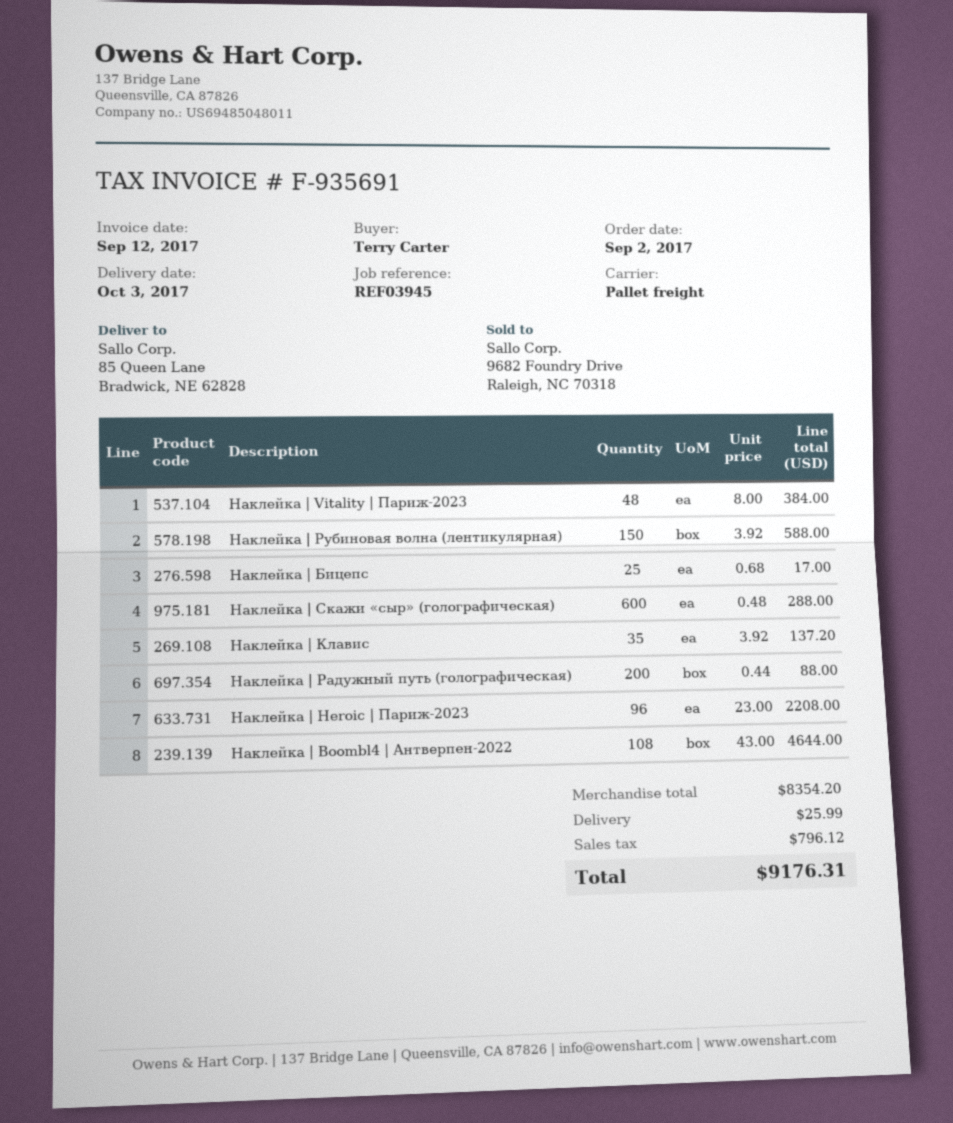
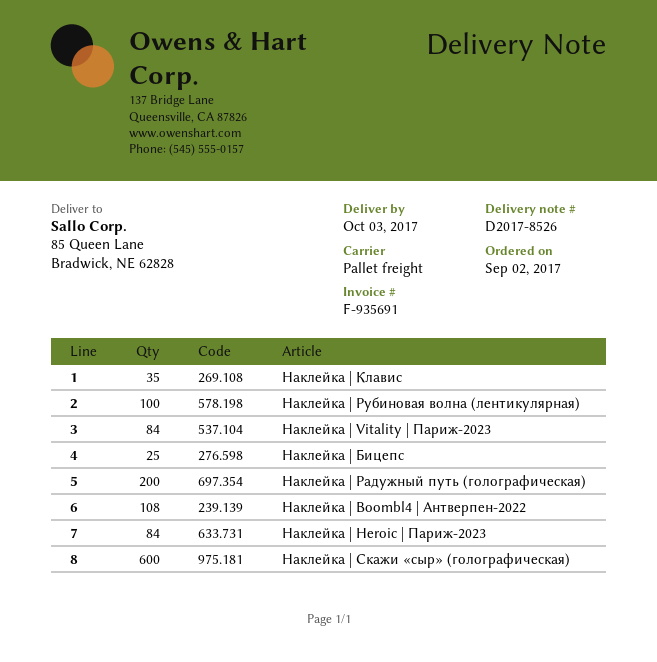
Наклейка | Vitality | Париж-2023: 48 -> 84
Наклейка | Рубиновая волна (лентикулярная): 150 -> 100
Наклейка | Heroic | Париж-2023: 96 -> 84

